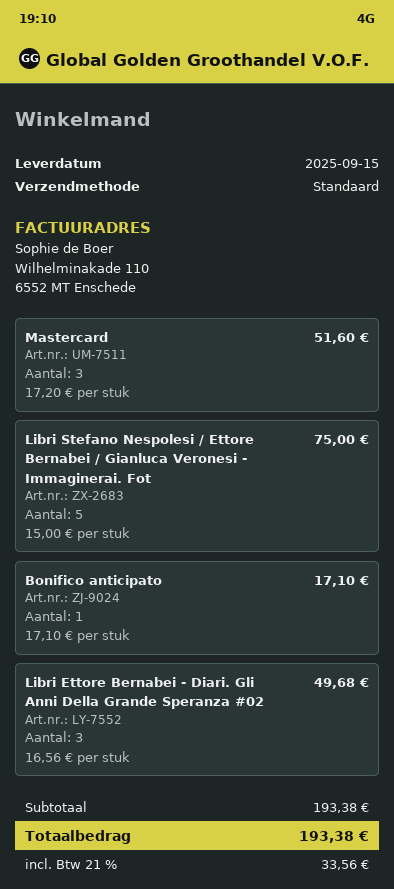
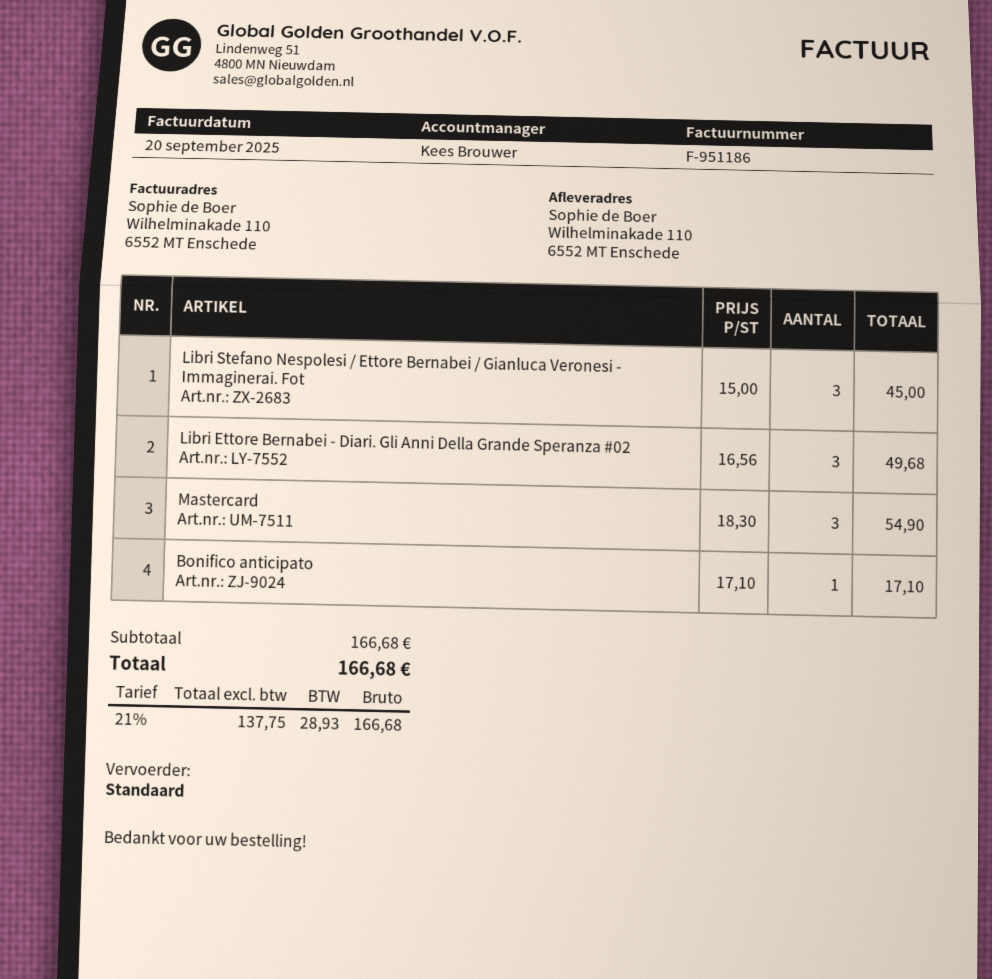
Mastercard: 3 x 17.20 = 51.60 -> 3 x 18.30 = 54.90
Libri Stefano Nespolesi / Ettore Bernabei / Gianluca Veronesi - Immaginerai. Fot: 5 x 15.00 = 75.00 -> 3 x 15.00 = 45.00
subtotal: 193.38 -> 166.68
tax: 21% = 33.56 -> 21% = 28.93
total: 193.38 -> 166.68

